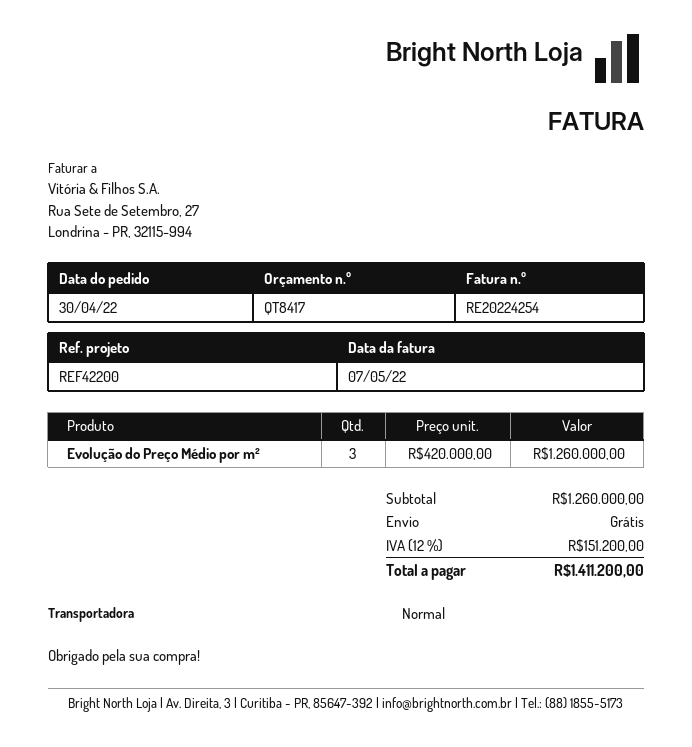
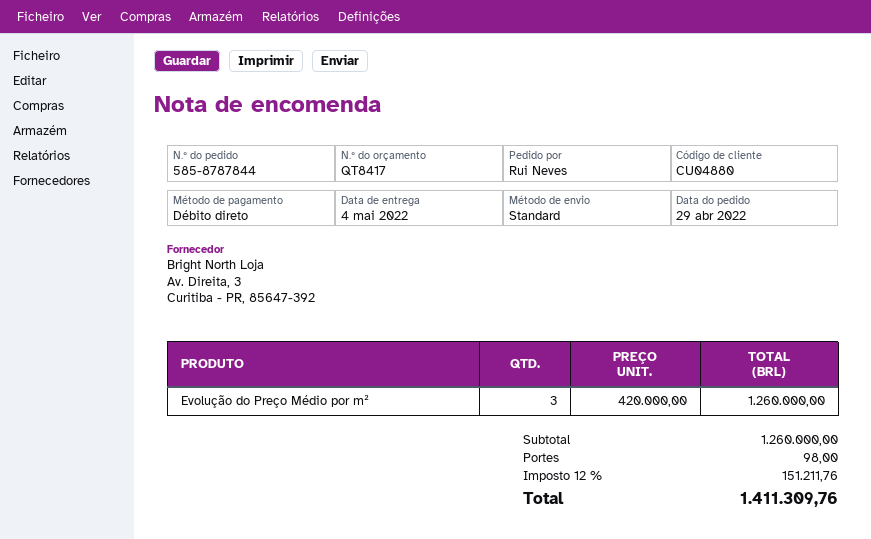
order date: 2022-04-30 -> 2022-04-29
shipping: 0.00 -> 98.00
tax: 12% = 151200.00 -> 12% = 151211.76
total: 1411200.00 -> 1411309.76

